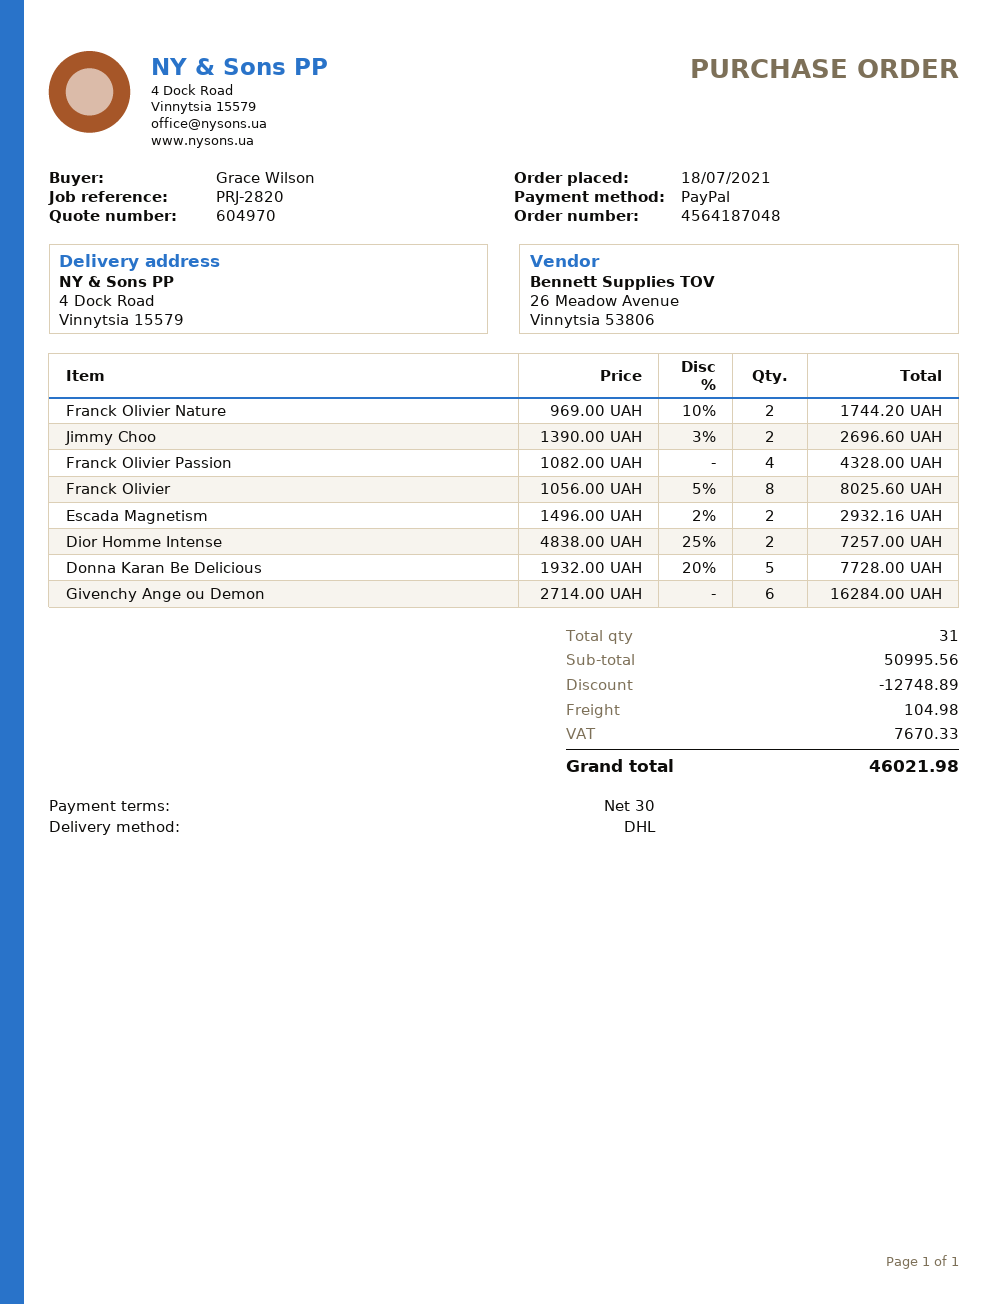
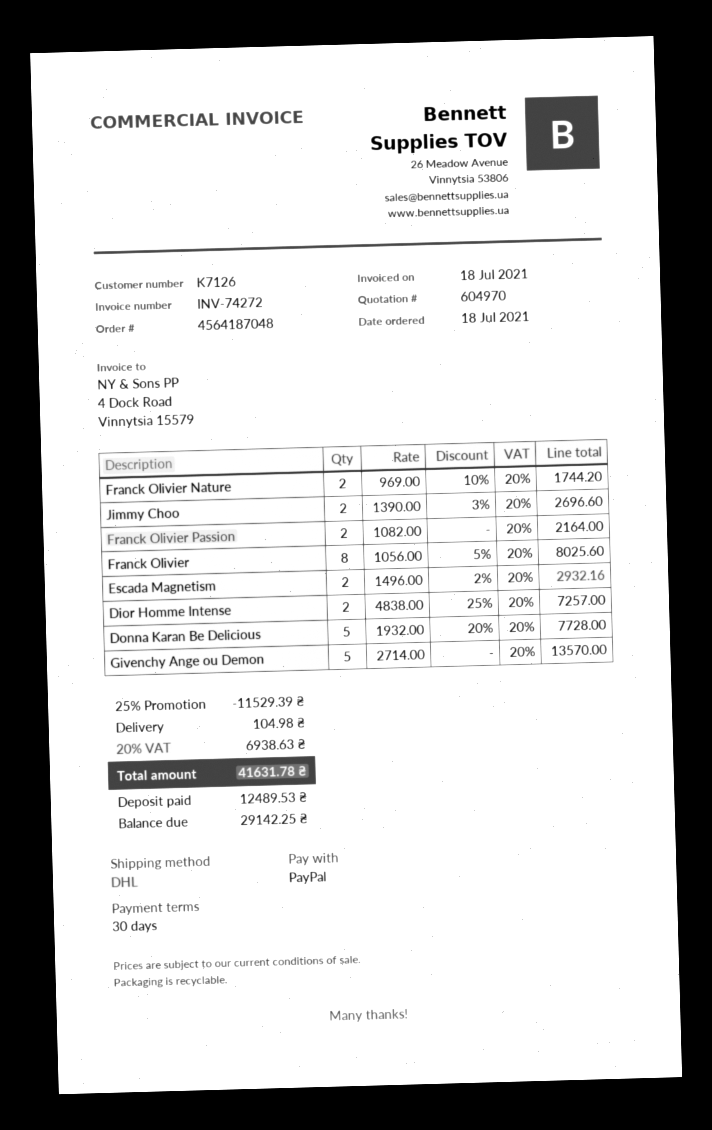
Franck Olivier Passion: 4 x 1082.00 = 4328.00 -> 2 x 1082.00 = 2164.00
Givenchy Ange ou Demon: 6 x 2714.00 = 16284.00 -> 5 x 2714.00 = 13570.00
discount: 12748.89 -> 11529.39
tax: 7670.33 -> 6938.63
total: 46021.98 -> 41631.78

